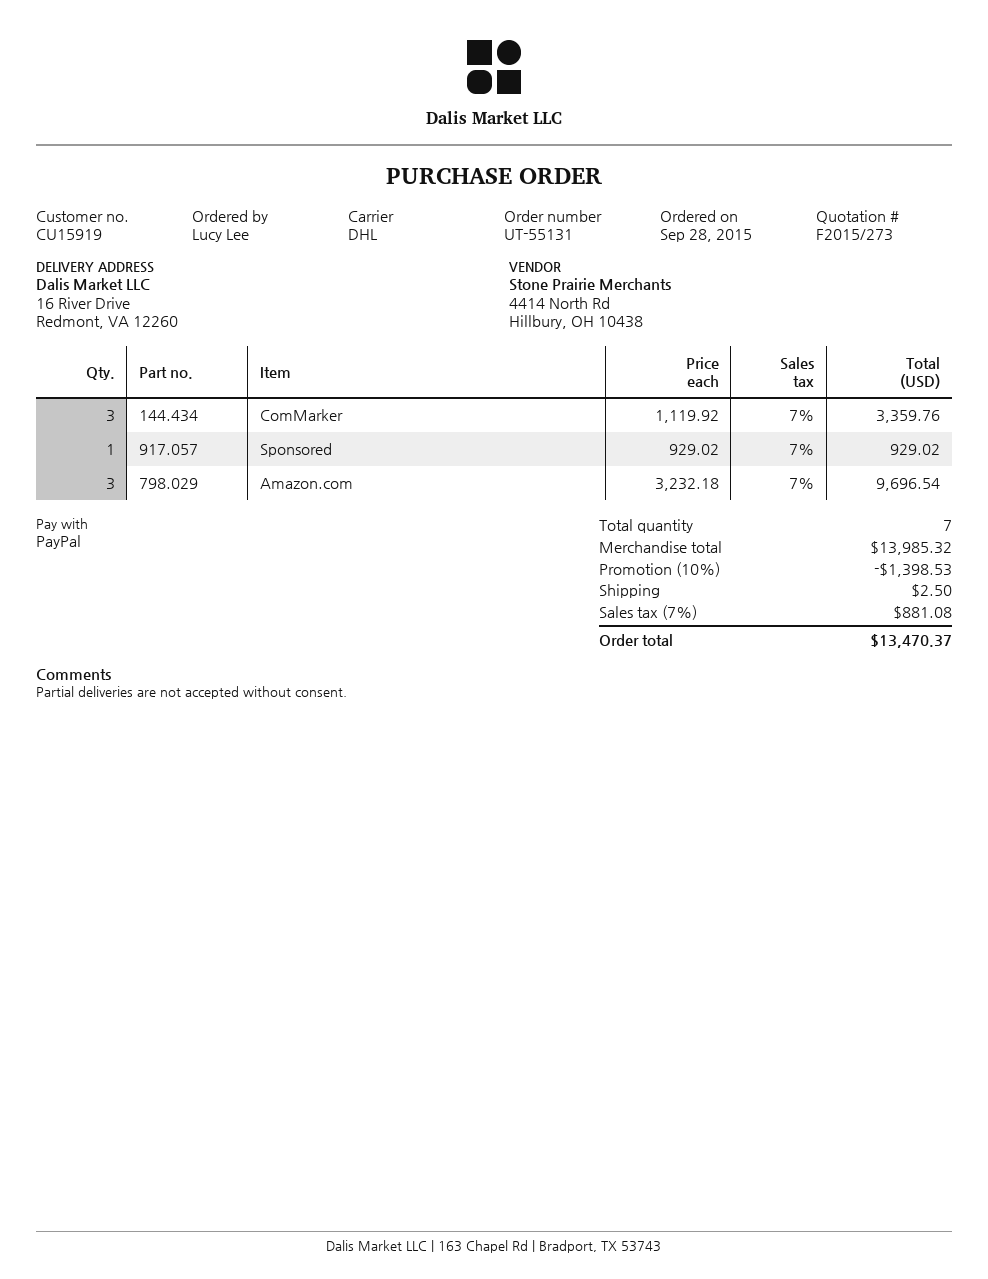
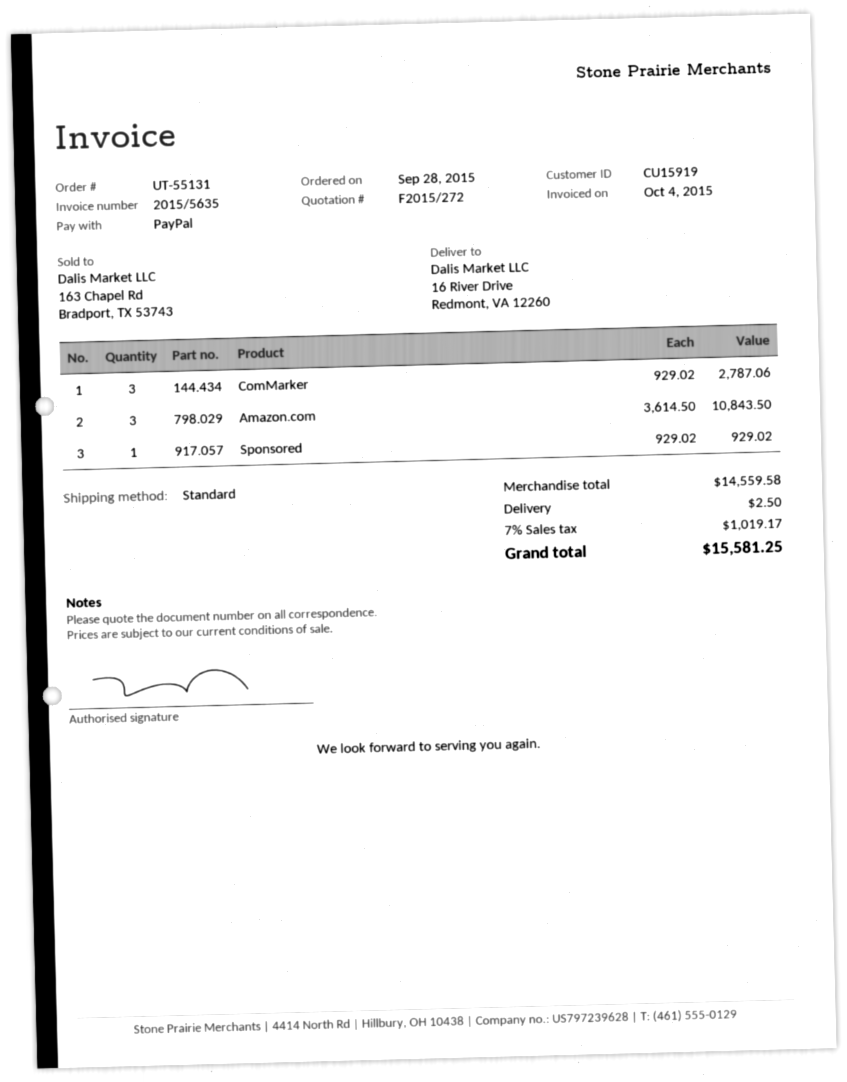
quote number: F2015/273 -> F2015/272
shipping method: DHL -> standard
ComMarker: 3 x 1119.92 = 3359.76 -> 3 x 929.02 = 2787.06
Amazon.com: 3 x 3232.18 = 9696.54 -> 3 x 3614.50 = 10843.50
subtotal: 13985.32 -> 14559.58
discount: 10% = 1398.53 -> none
tax: 7% = 881.08 -> 7% = 1019.17
total: 13470.37 -> 15581.25

